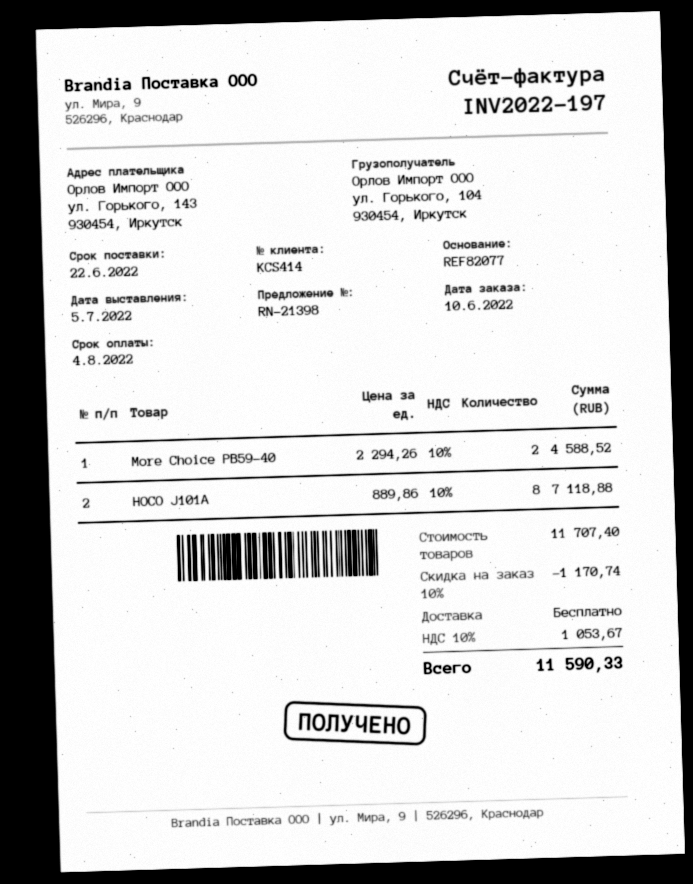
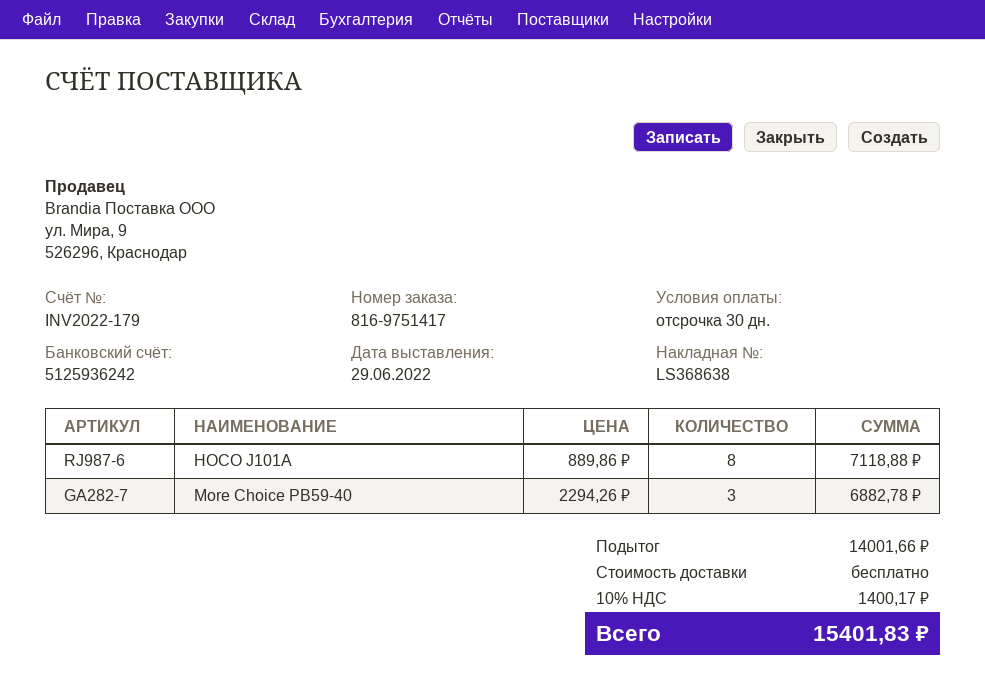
invoice number: INV2022-197 -> INV2022-179
invoice date: 2022-07-05 -> 2022-06-29
More Choice PB59-40: 2 x 2294.26 = 4588.52 -> 3 x 2294.26 = 6882.78
subtotal: 11707.40 -> 14001.66
discount: 10% = 1170.74 -> none
tax: 10% = 1053.67 -> 10% = 1400.17
total: 11590.33 -> 15401.83

